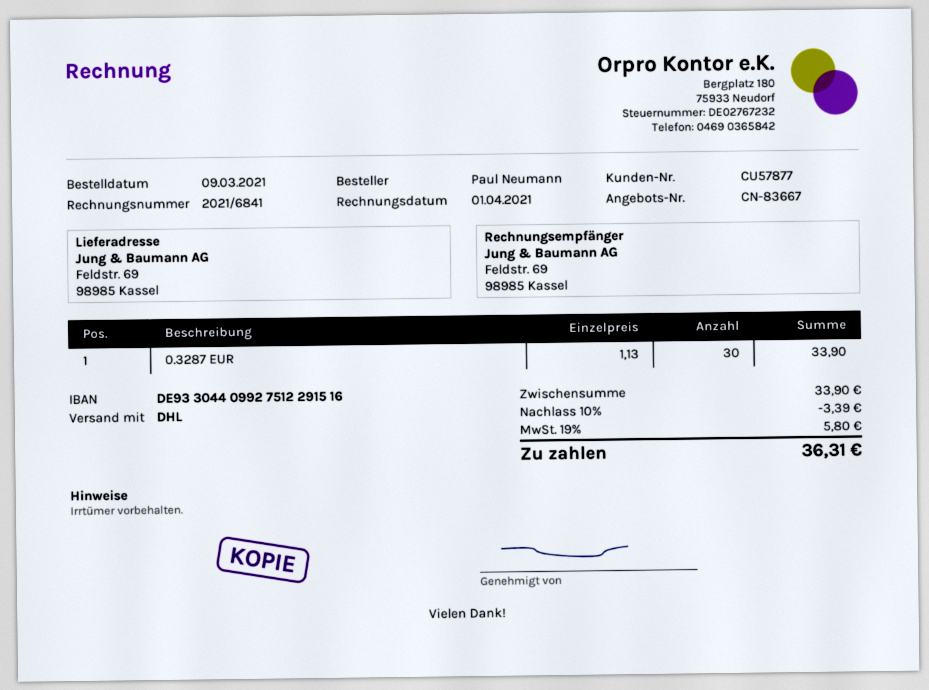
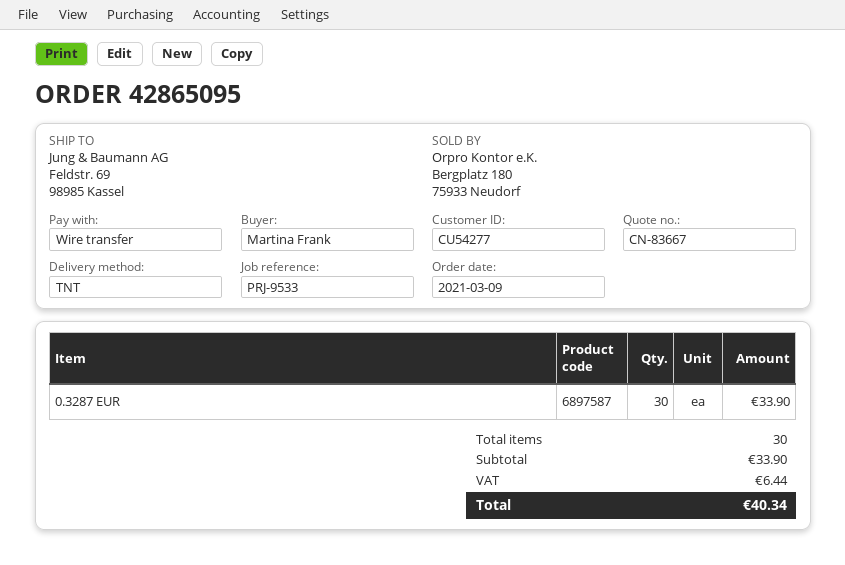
customer number: CU57877 -> CU54277
ordered by: Paul Neumann -> Martina Frank
shipping method: DHL -> TNT
discount: 10% = 3.39 -> none
tax: 5.80 -> 6.44
total: 36.31 -> 40.34

